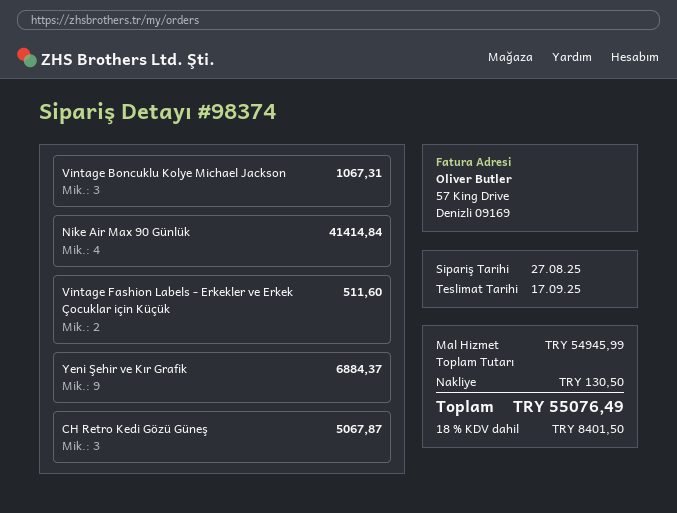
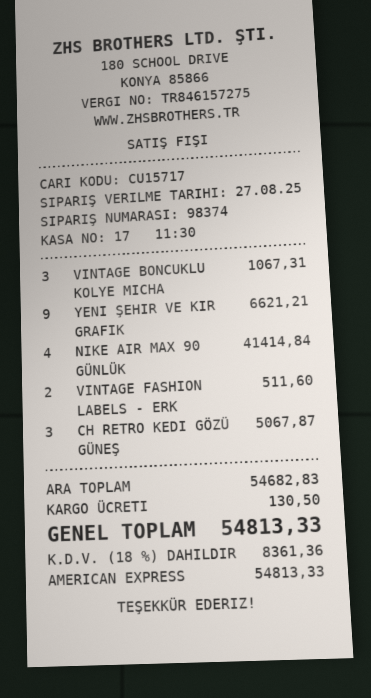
Yeni Şehir ve Kır Grafik: 9 for 6884.37 -> 9 for 6621.21
subtotal: 54945.99 -> 54682.83
tax: 18% = 8401.50 -> 18% = 8361.36
total: 55076.49 -> 54813.33

